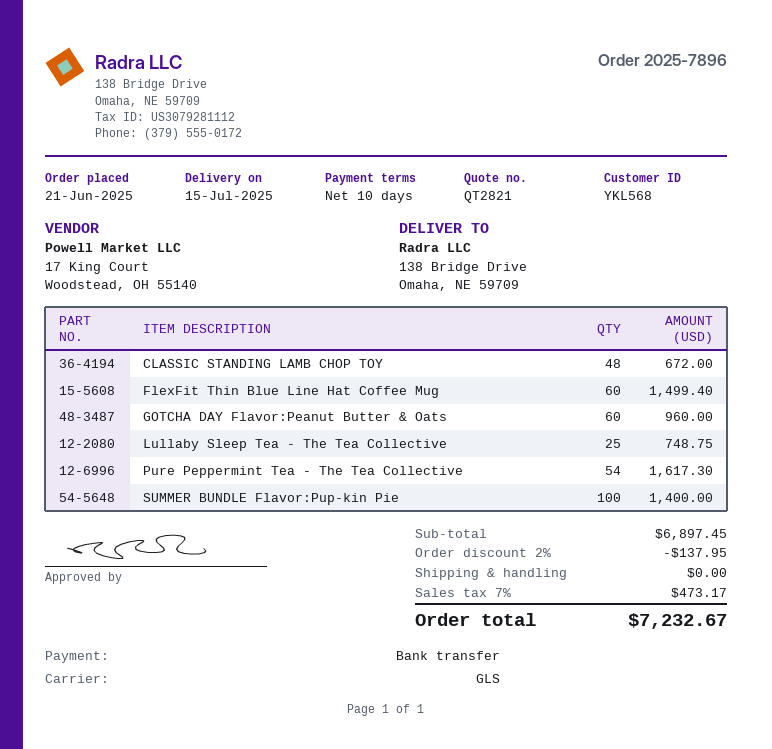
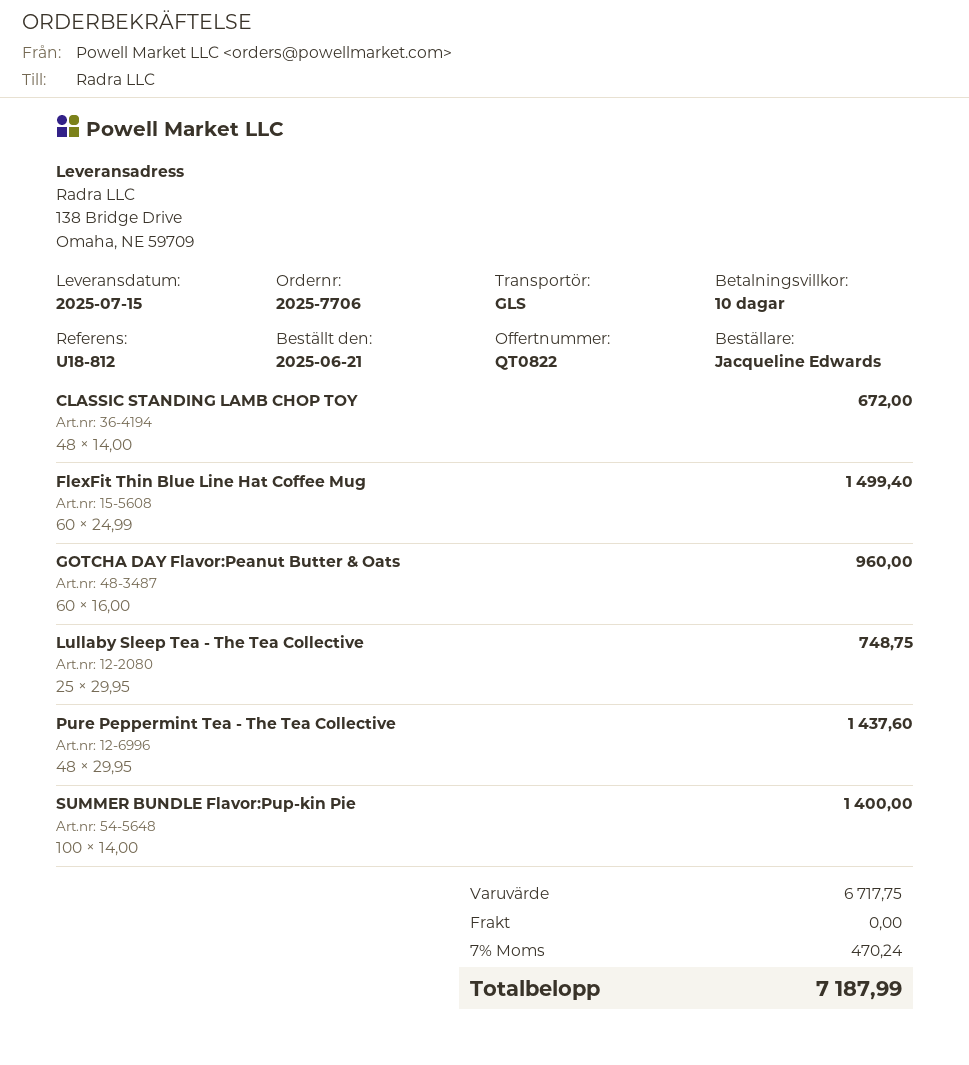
quote number: QT2821 -> QT0822
order number: 2025-7896 -> 2025-7706
Pure Peppermint Tea - The Tea Collective: 54 for 1617.30 -> 48 for 1437.60
subtotal: 6897.45 -> 6717.75
discount: 2% = 137.95 -> none
tax: 7% = 473.17 -> 7% = 470.24
total: 7232.67 -> 7187.99

